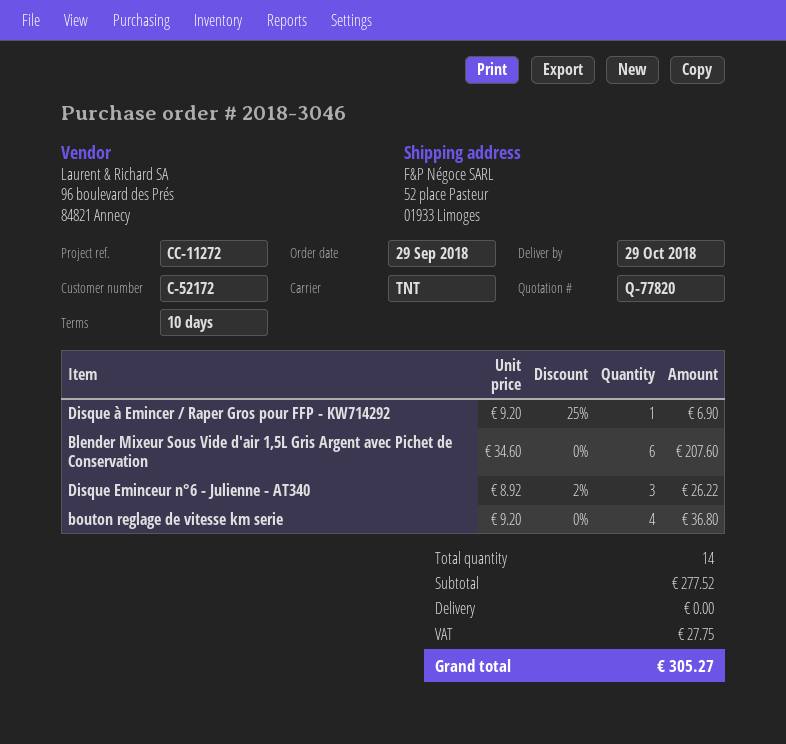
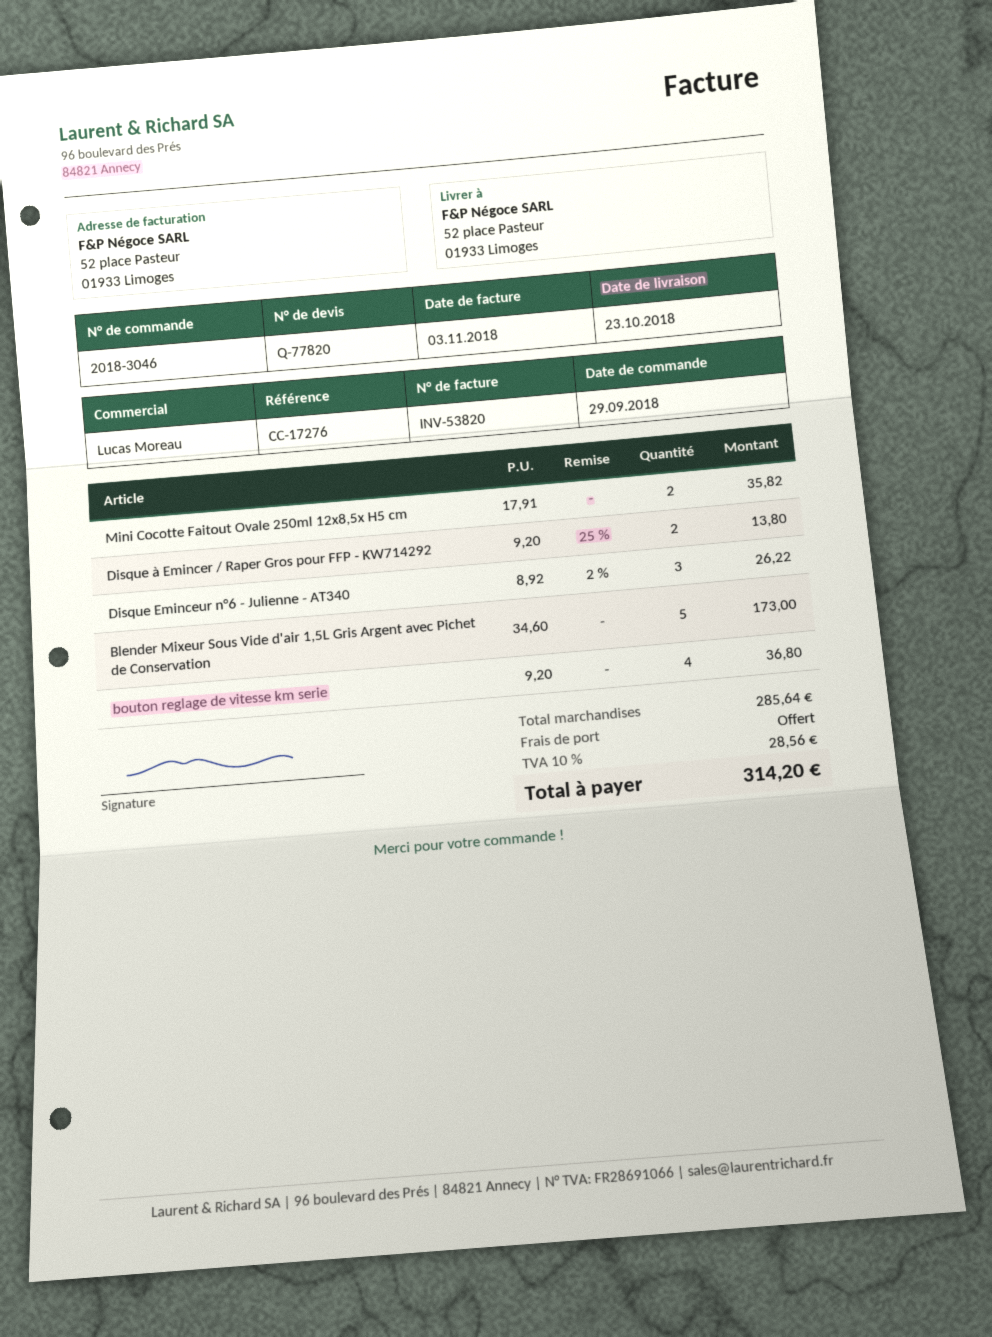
delivery date: 2018-10-29 -> 2018-10-23
reference: CC-11272 -> CC-17276
Disque à Emincer / Raper Gros pour FFP - KW714292: 1 x 9.20 - 25% = 6.90 -> 2 x 9.20 - 25% = 13.80
Blender Mixeur Sous Vide d'air 1,5L Gris Argent avec Pichet de Conservation: 6 x 34.60 = 207.60 -> 5 x 34.60 = 173.00
Mini Cocotte Faitout Ovale 250ml 12x8,5x H5 cm: none -> 2 x 17.91 = 35.82
subtotal: 277.52 -> 285.64
tax: 27.75 -> 28.56
total: 305.27 -> 314.20

